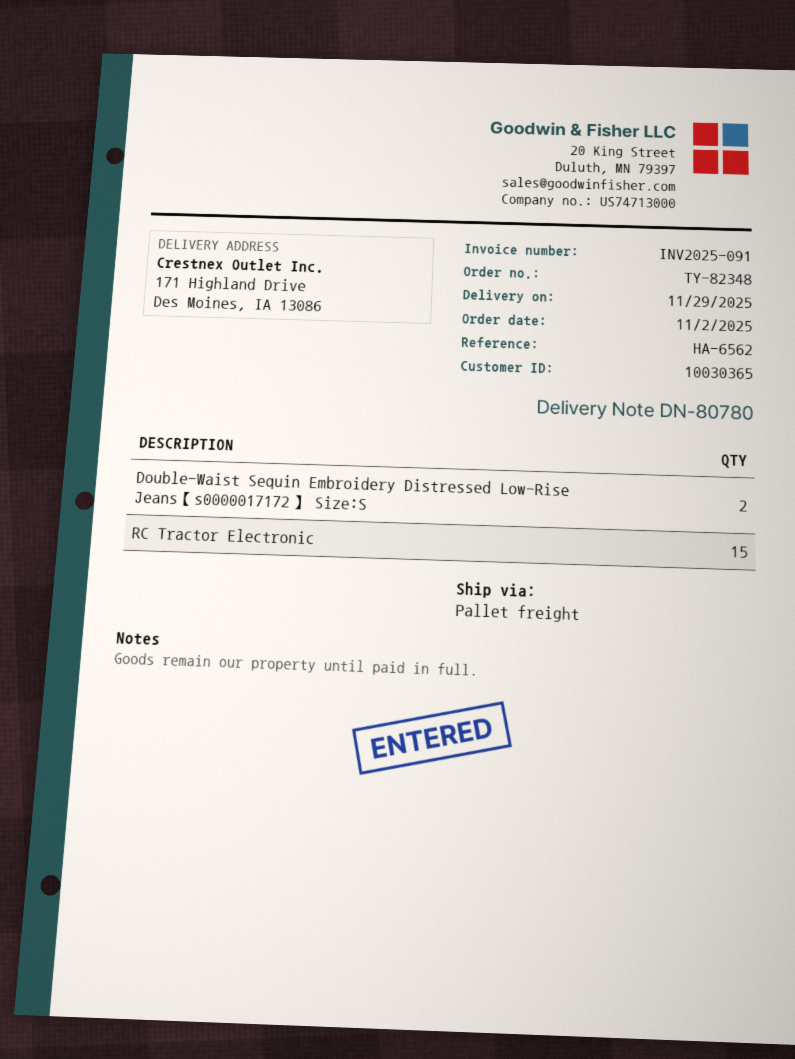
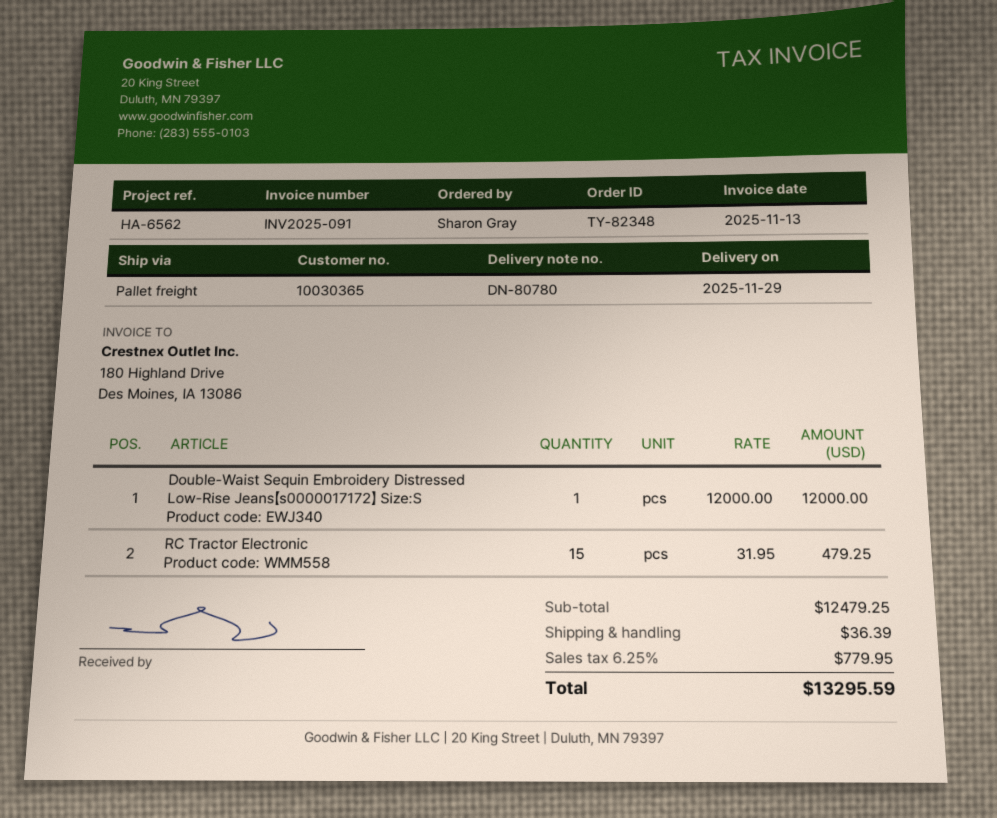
Double-Waist Sequin Embroidery Distressed Low-Rise Jeans【s0000017172】 Size:S: 2 -> 1

